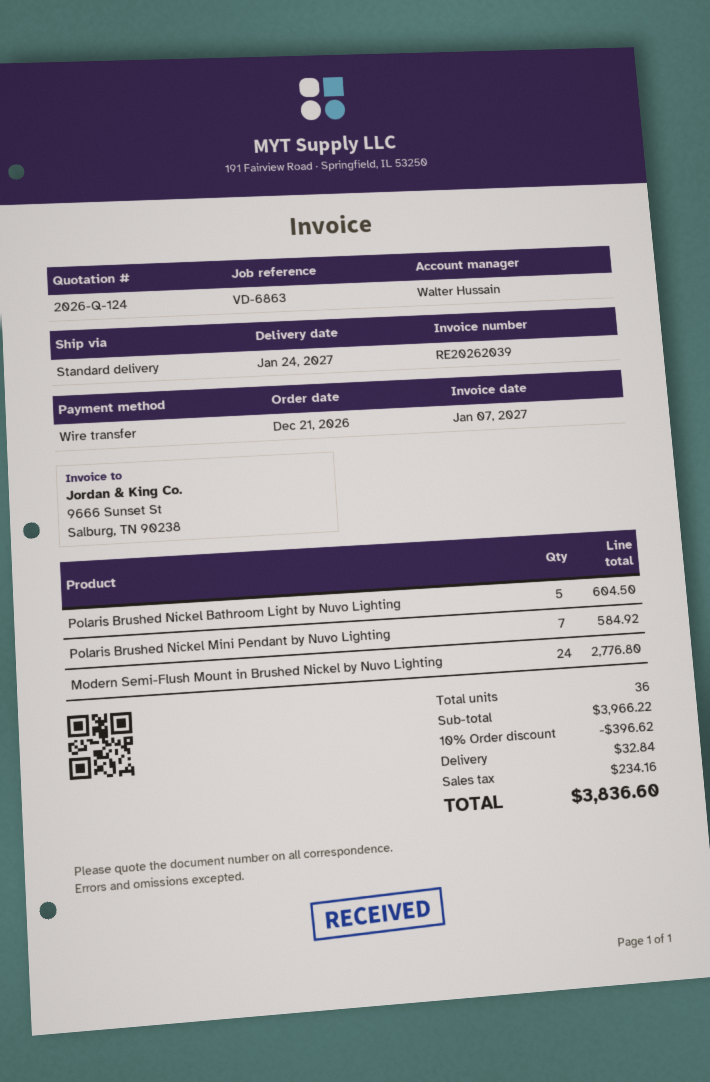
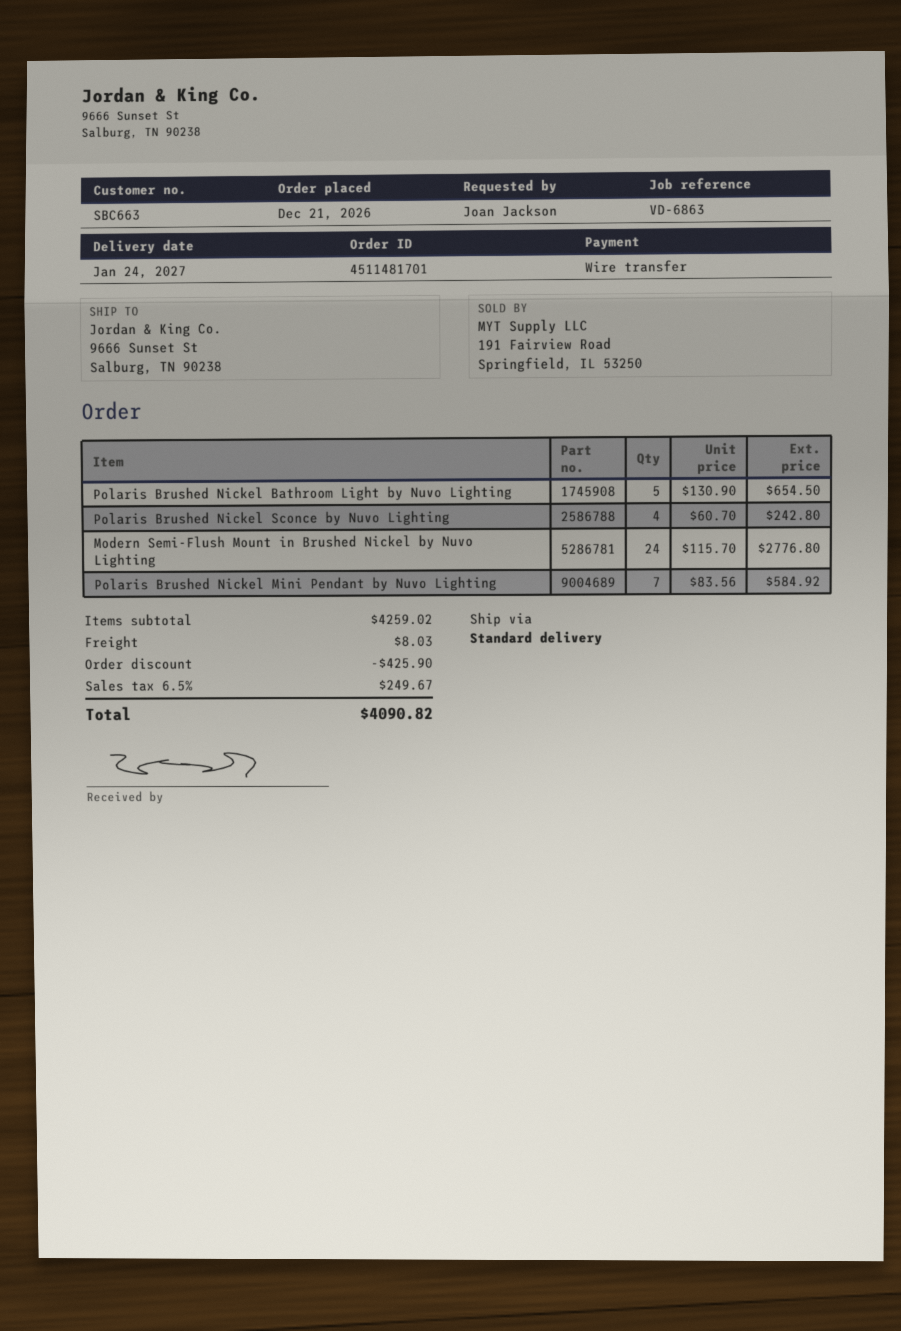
Polaris Brushed Nickel Bathroom Light by Nuvo Lighting: 5 for 604.50 -> 5 for 654.50
Polaris Brushed Nickel Sconce by Nuvo Lighting: none -> 4 for 242.80
subtotal: 3966.22 -> 4259.02
discount: 396.62 -> 425.90
shipping: 32.84 -> 8.03
tax: 234.16 -> 249.67
total: 3836.60 -> 4090.82

